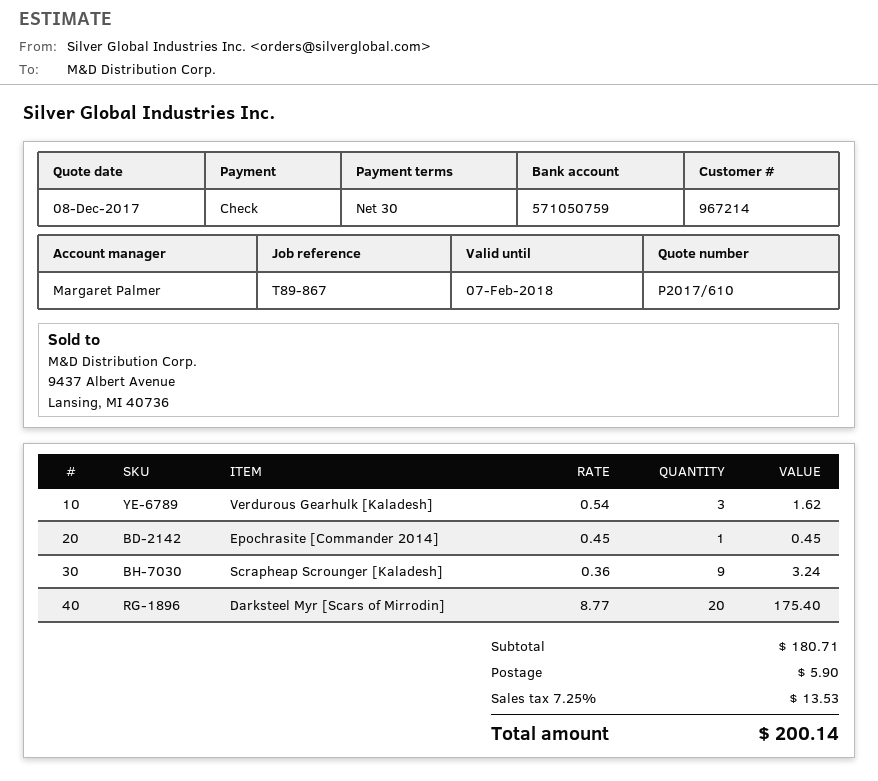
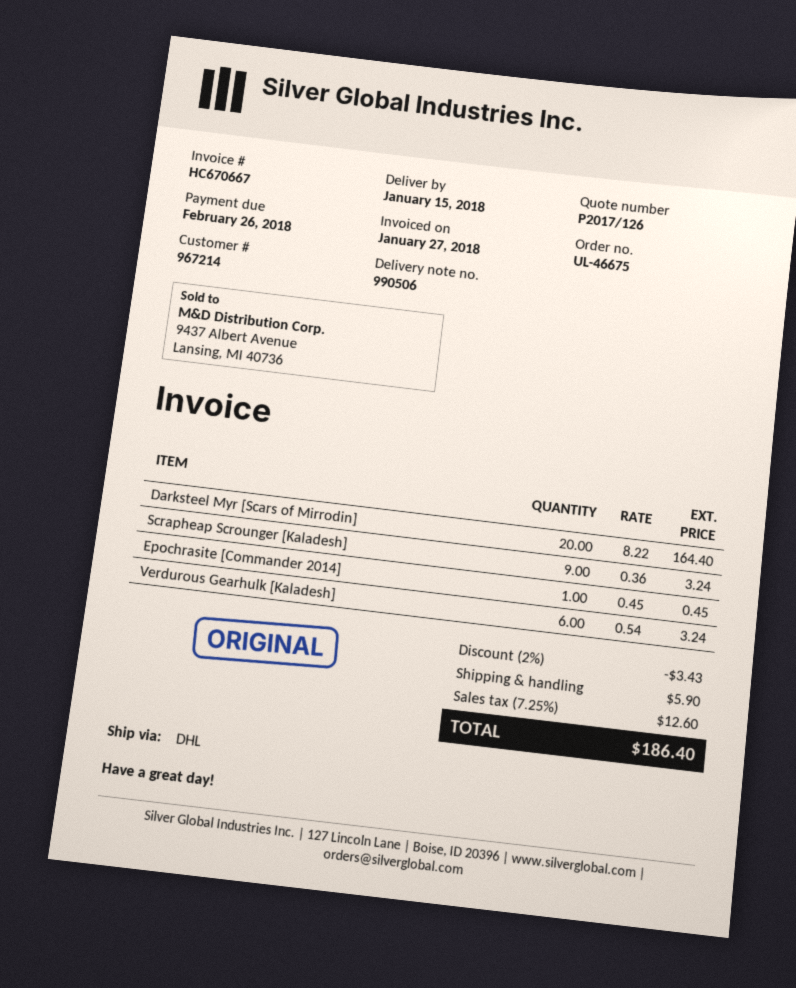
quote number: P2017/610 -> P2017/126
Verdurous Gearhulk [Kaladesh]: 3 x 0.54 = 1.62 -> 6 x 0.54 = 3.24
Darksteel Myr [Scars of Mirrodin]: 20 x 8.77 = 175.40 -> 20 x 8.22 = 164.40
discount: none -> 2% = 3.43
tax: 7.25% = 13.53 -> 7.25% = 12.60
total: 200.14 -> 186.40

